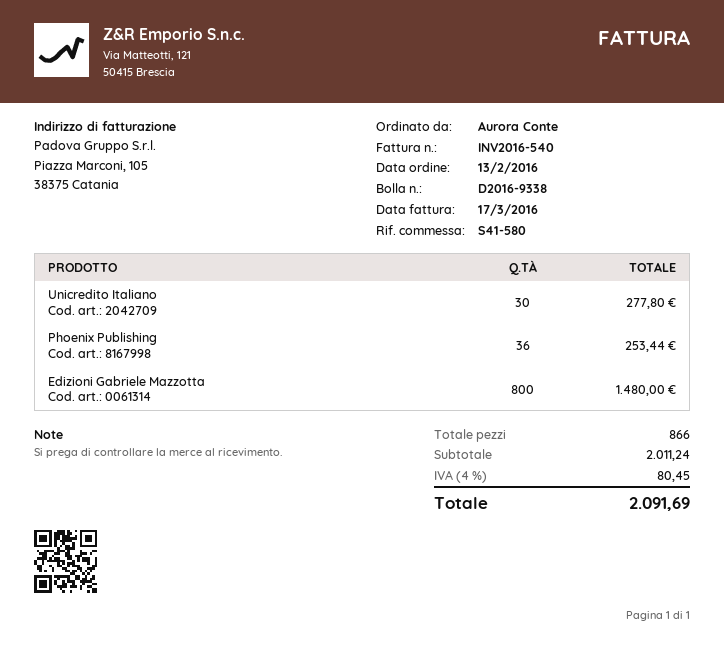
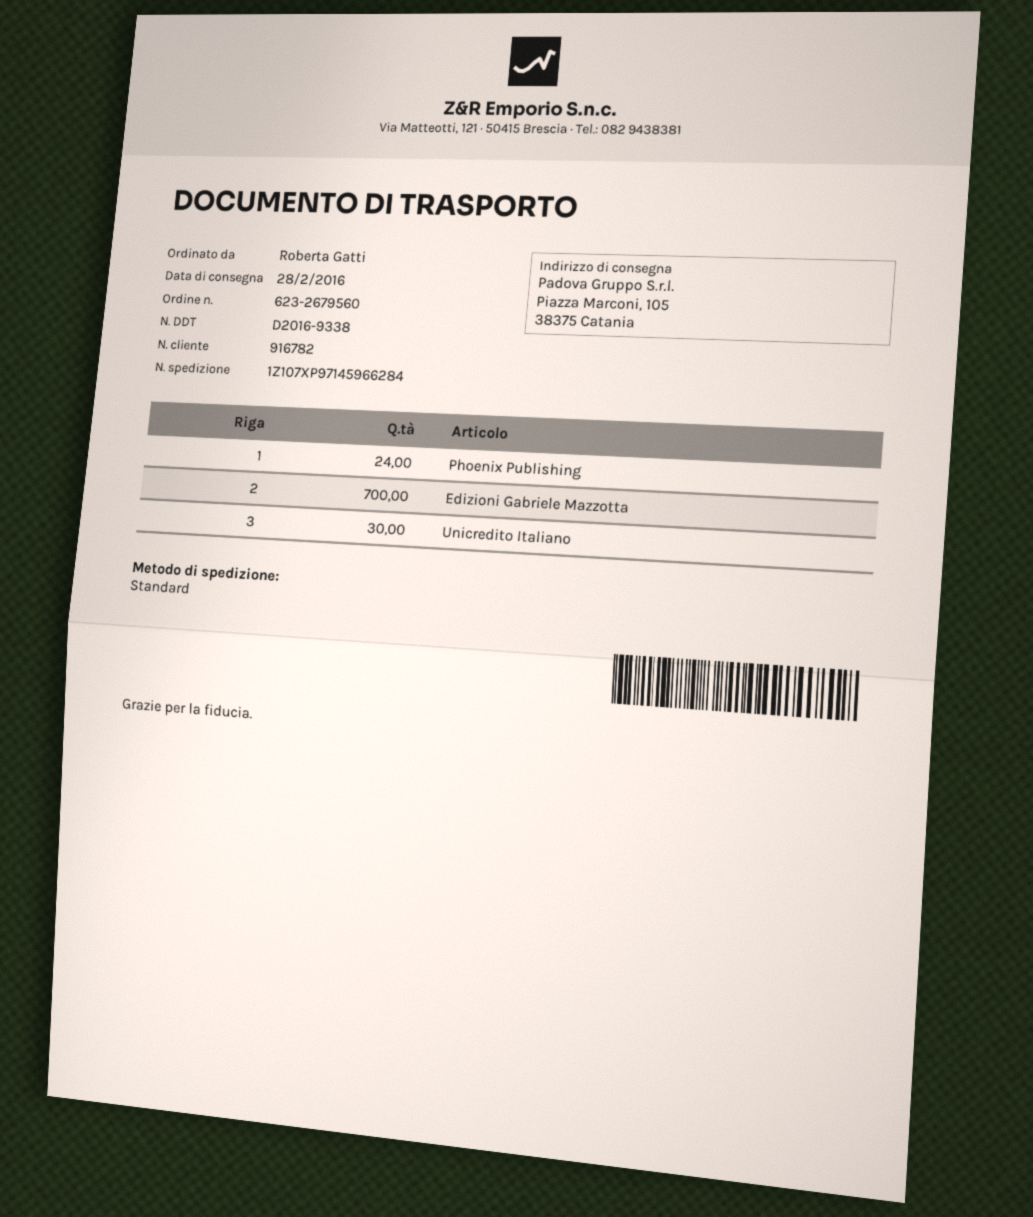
ordered by: Aurora Conte -> Roberta Gatti
Phoenix Publishing: 36 -> 24
Edizioni Gabriele Mazzotta: 800 -> 700

